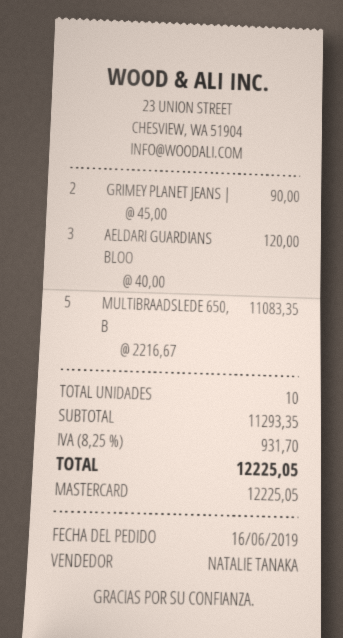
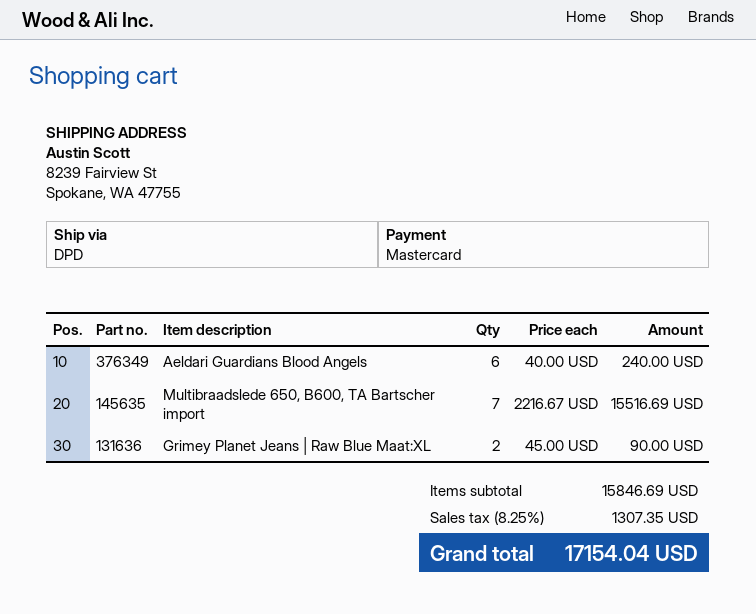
AELDARI GUARDIANS BLOO: 3 x 40.00 = 120.00 -> 6 x 40.00 = 240.00
MULTIBRAADSLEDE 650, B: 5 x 2216.67 = 11083.35 -> 7 x 2216.67 = 15516.69
subtotal: 11293.35 -> 15846.69
tax: 8.25% = 931.70 -> 8.25% = 1307.35
total: 12225.05 -> 17154.04

